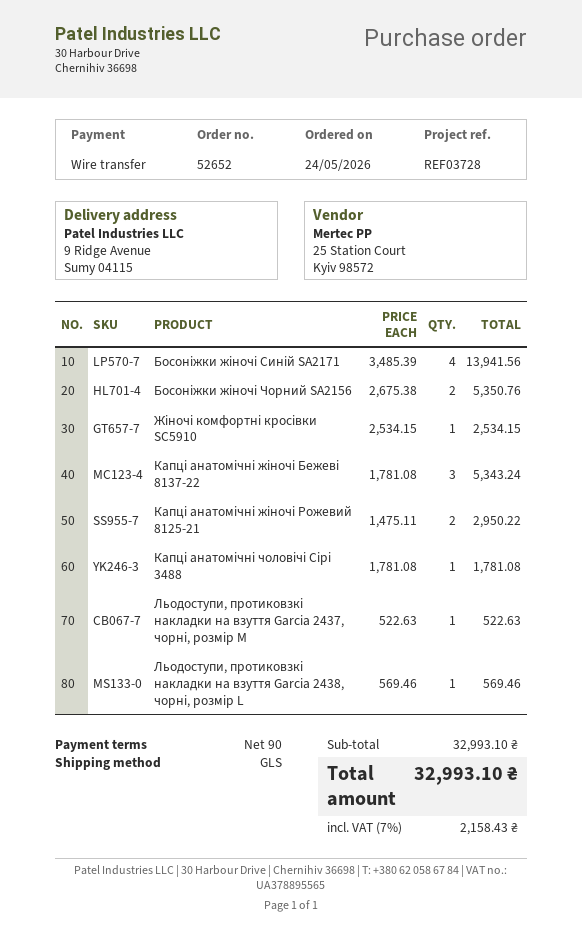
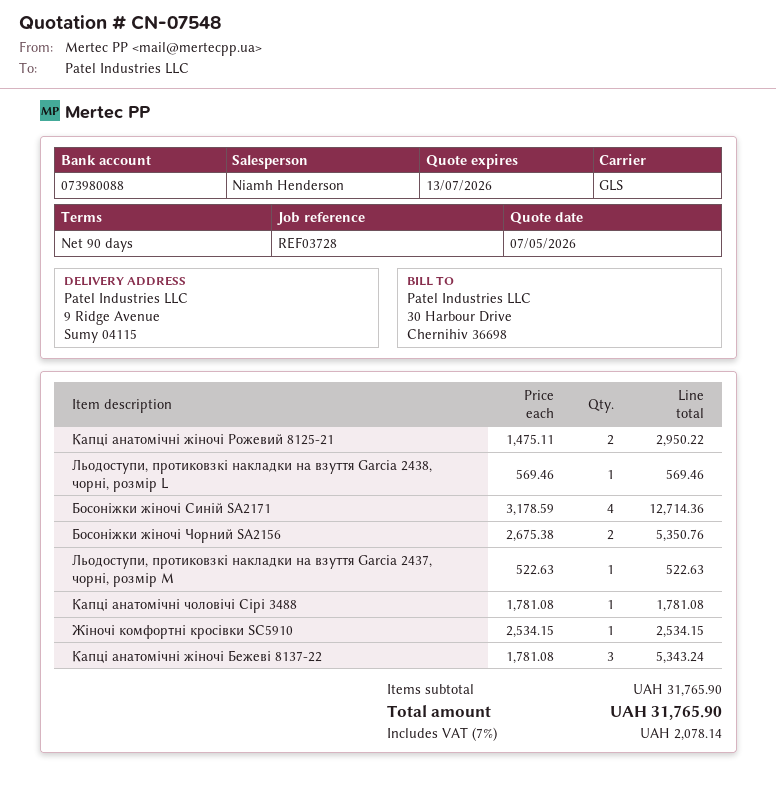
Босоніжки жіночі Синій SA2171: 4 x 3485.39 = 13941.56 -> 4 x 3178.59 = 12714.36
subtotal: 32993.10 -> 31765.90
tax: 7% = 2158.43 -> 7% = 2078.14
total: 32993.10 -> 31765.90

